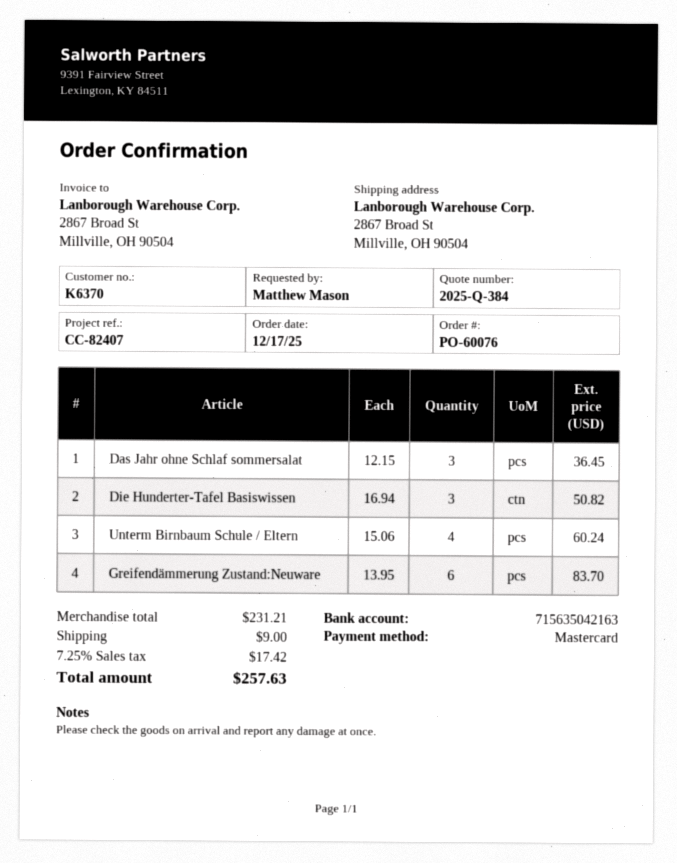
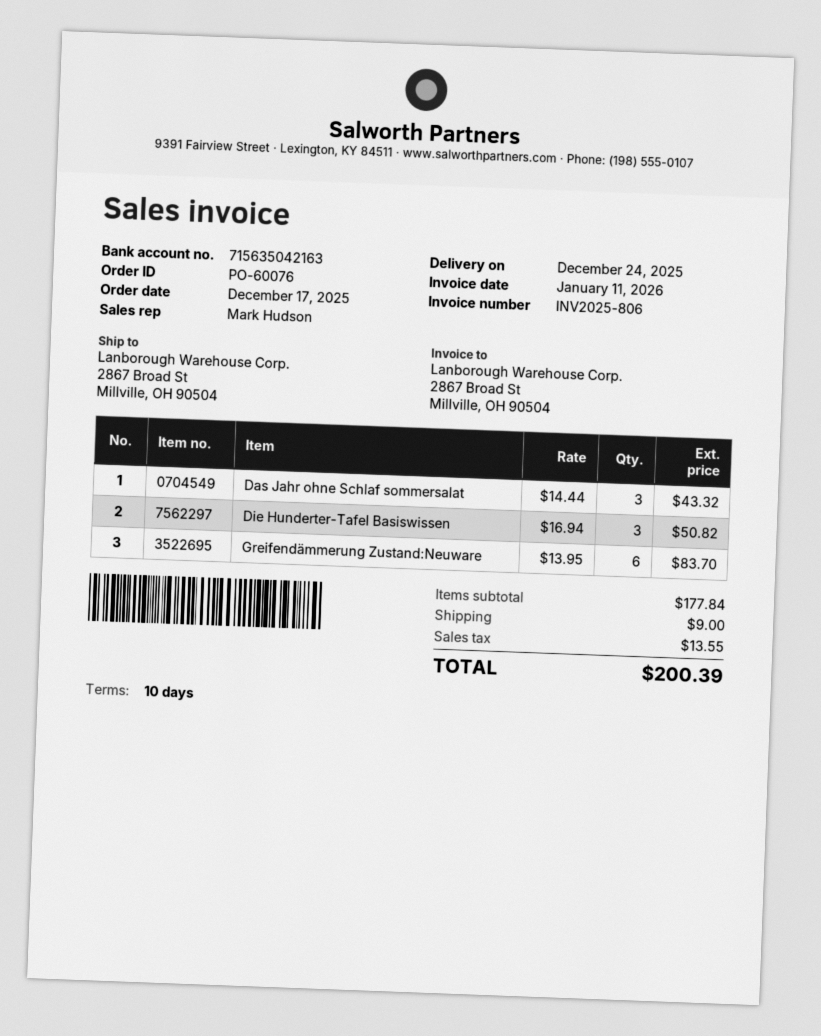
Das Jahr ohne Schlaf sommersalat: 3 x 12.15 = 36.45 -> 3 x 14.44 = 43.32
Unterm Birnbaum Schule / Eltern: 4 x 15.06 = 60.24 -> none
subtotal: 231.21 -> 177.84
tax: 17.42 -> 13.55
total: 257.63 -> 200.39

